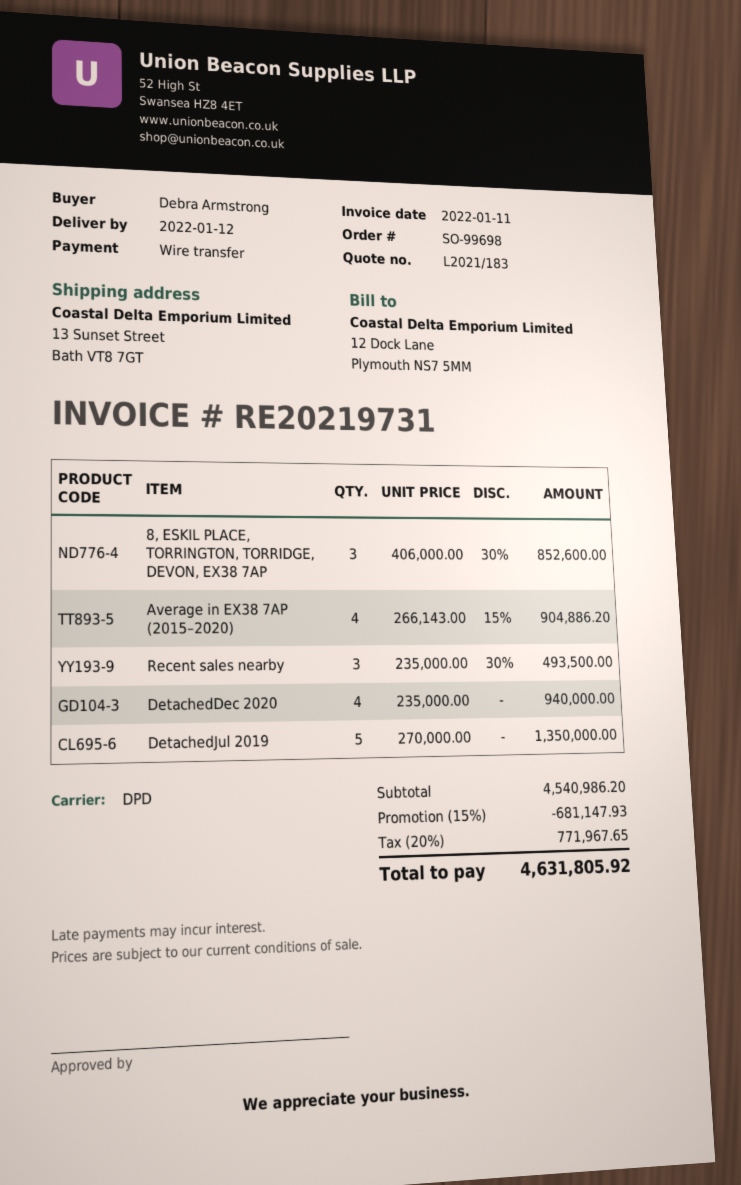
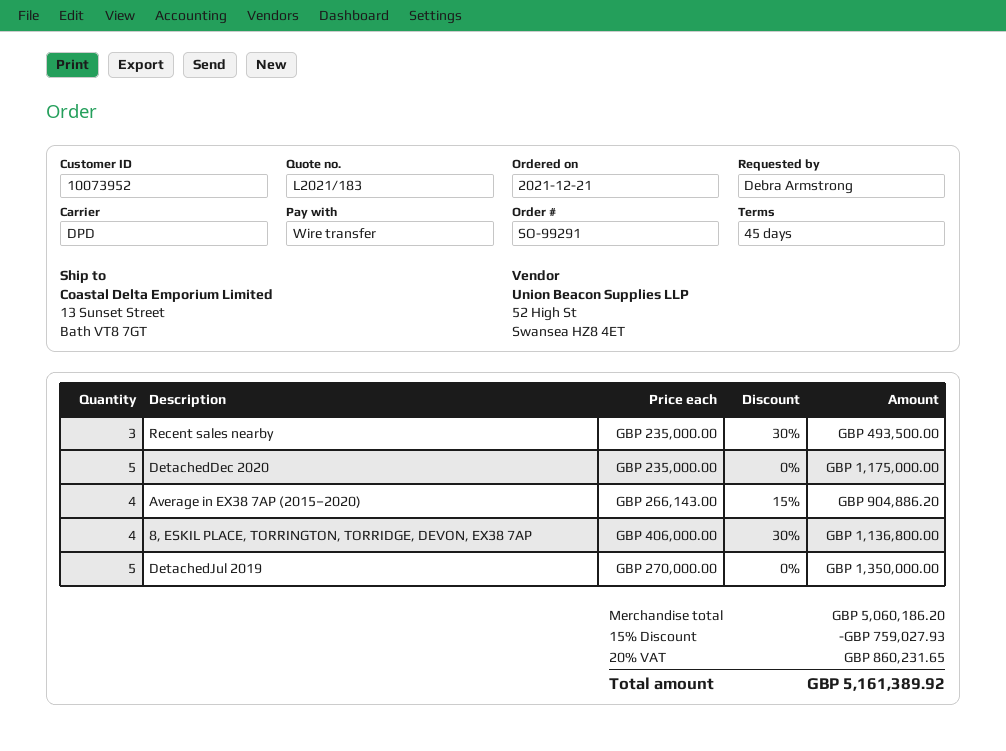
order number: SO-99698 -> SO-99291
8, ESKIL PLACE, TORRINGTON, TORRIDGE, DEVON, EX38 7AP: 3 x 406000.00 - 30% = 852600.00 -> 4 x 406000.00 - 30% = 1136800.00
DetachedDec 2020: 4 x 235000.00 = 940000.00 -> 5 x 235000.00 = 1175000.00
subtotal: 4540986.20 -> 5060186.20
discount: 15% = 681147.93 -> 15% = 759027.93
tax: 20% = 771967.65 -> 20% = 860231.65
total: 4631805.92 -> 5161389.92

